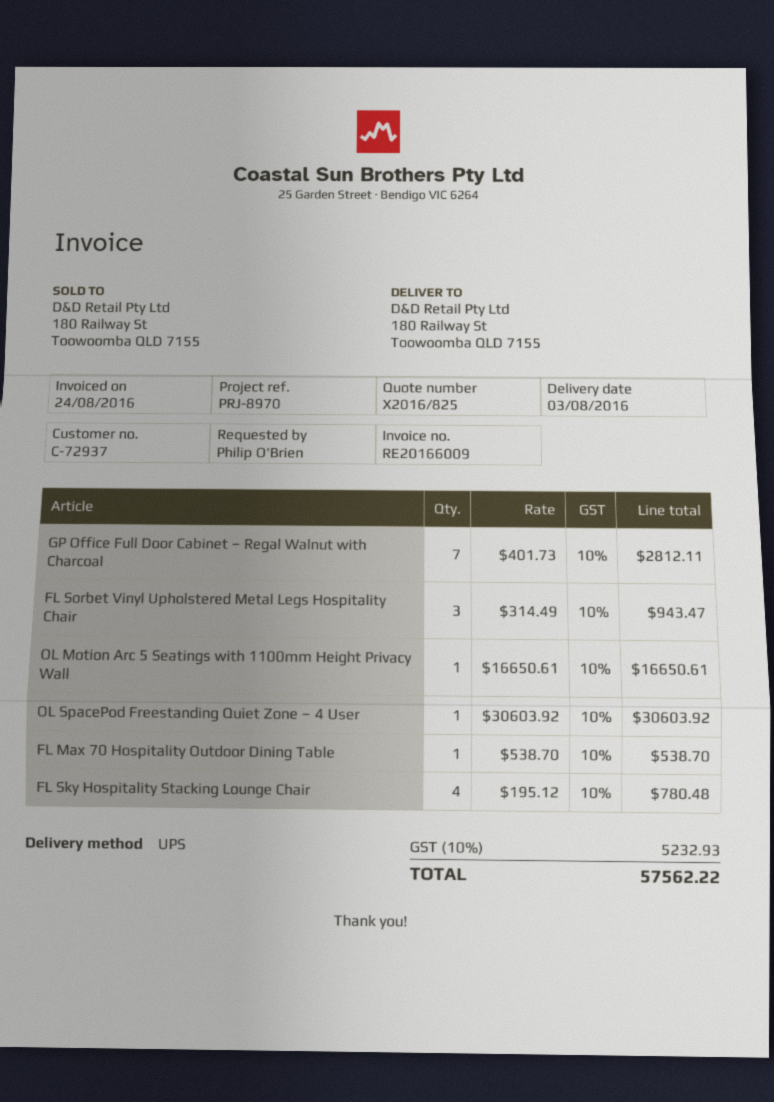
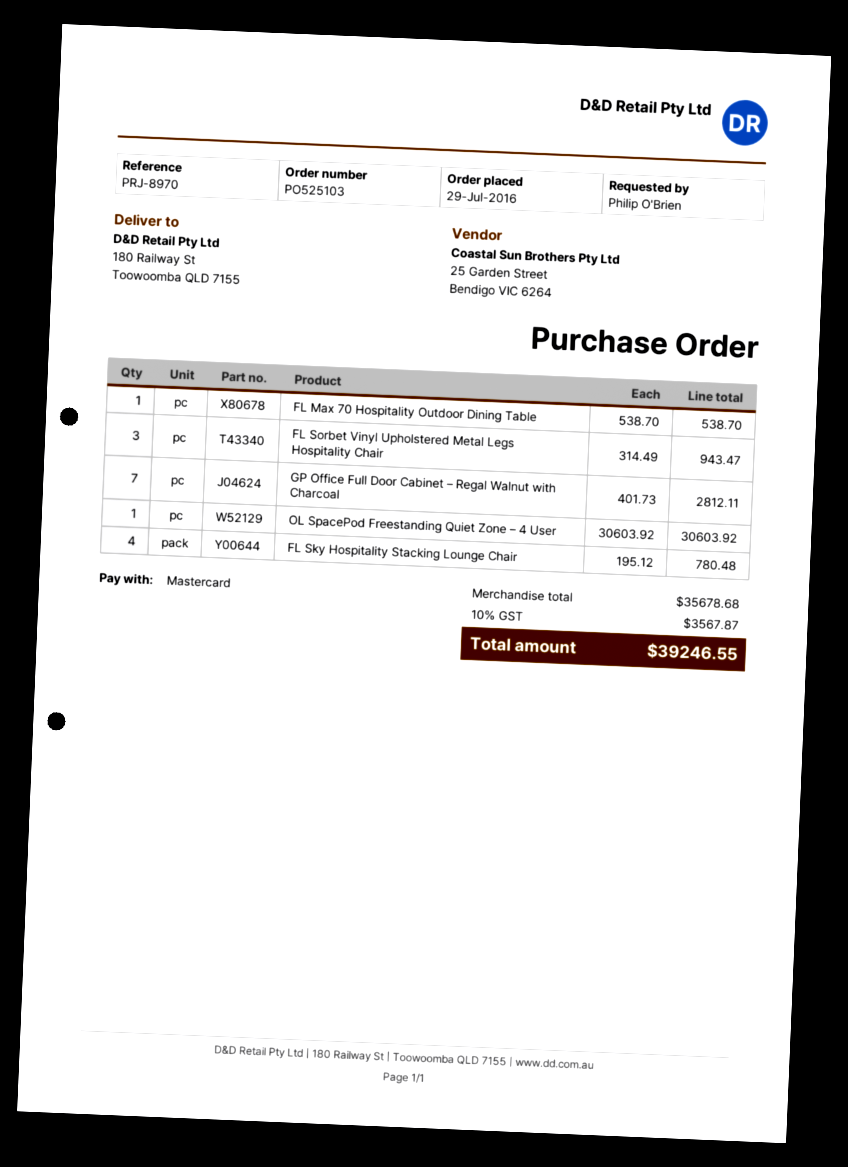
OL Motion Arc 5 Seatings with 1100mm Height Privacy Wall: 1 x 16650.61 = 16650.61 -> none
tax: 10% = 5232.93 -> 10% = 3567.87
total: 57562.22 -> 39246.55

